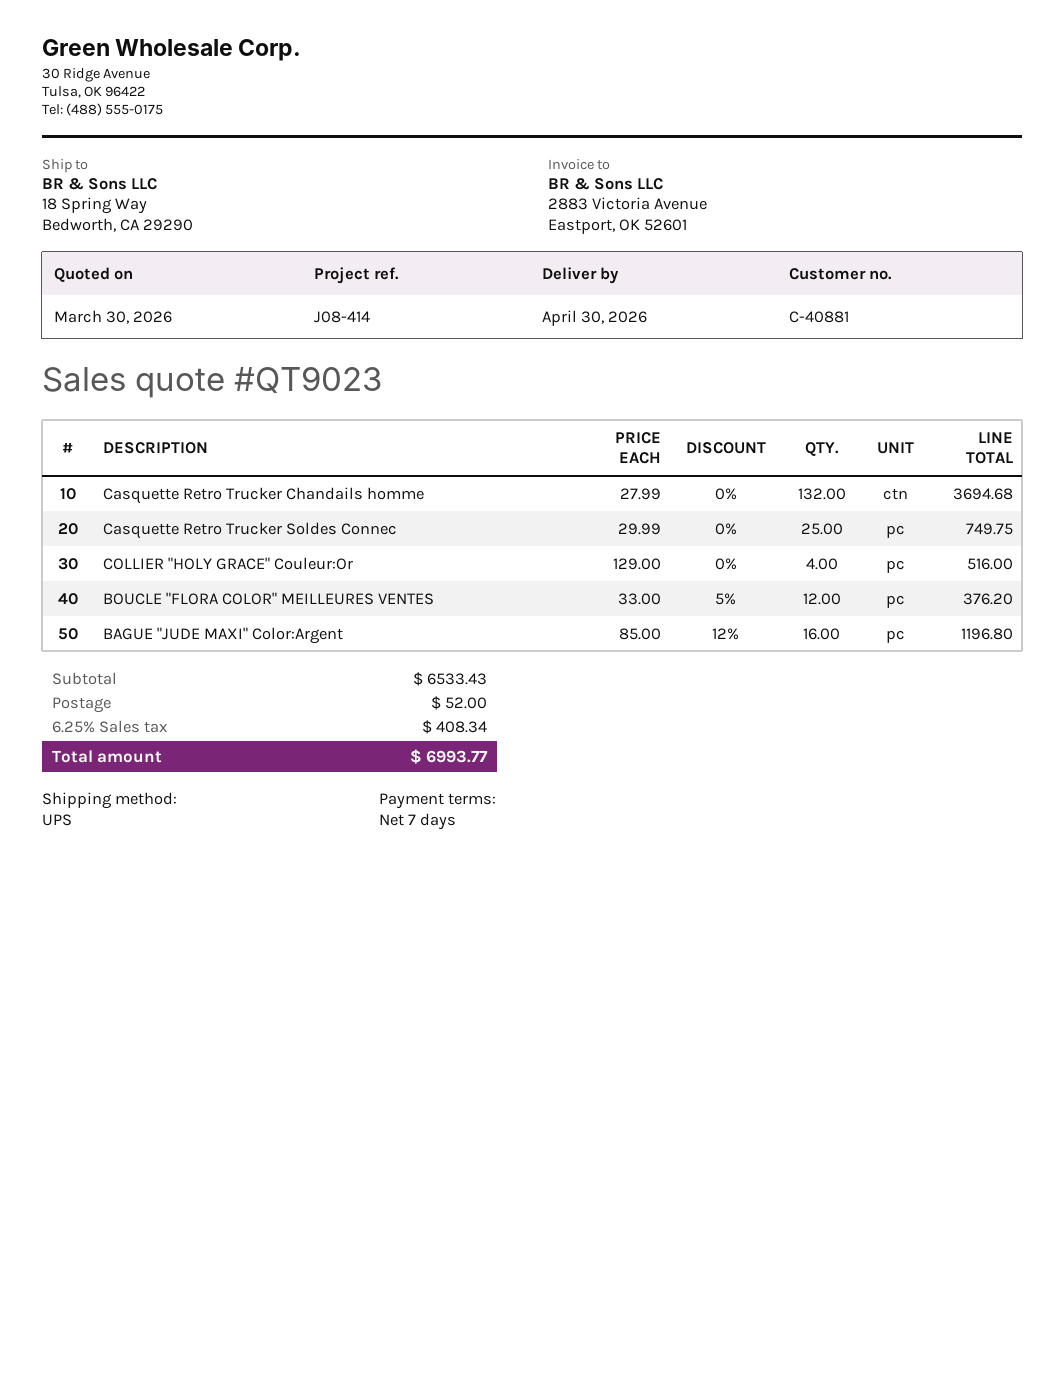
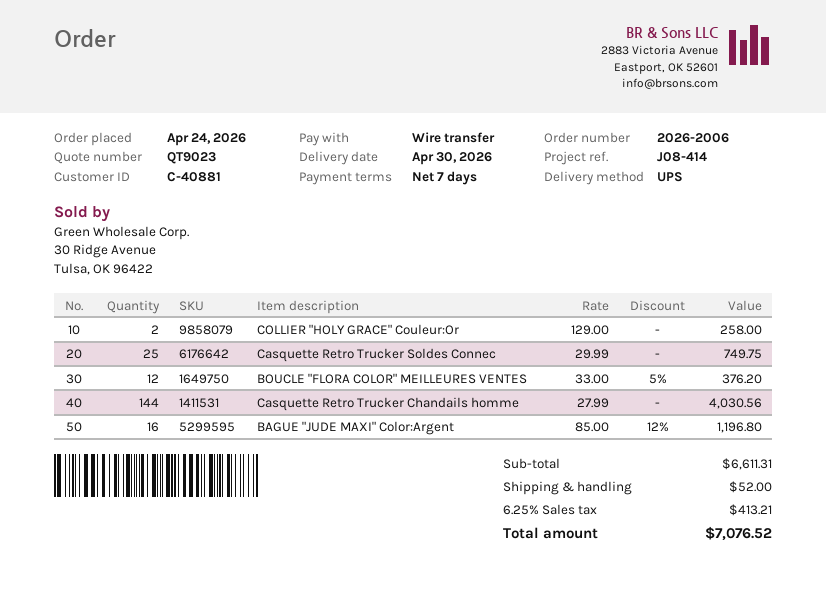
Casquette Retro Trucker Chandails homme: 132 x 27.99 = 3694.68 -> 144 x 27.99 = 4030.56
COLLIER "HOLY GRACE" Couleur:Or: 4 x 129.00 = 516.00 -> 2 x 129.00 = 258.00
subtotal: 6533.43 -> 6611.31
tax: 6.25% = 408.34 -> 6.25% = 413.21
total: 6993.77 -> 7076.52

